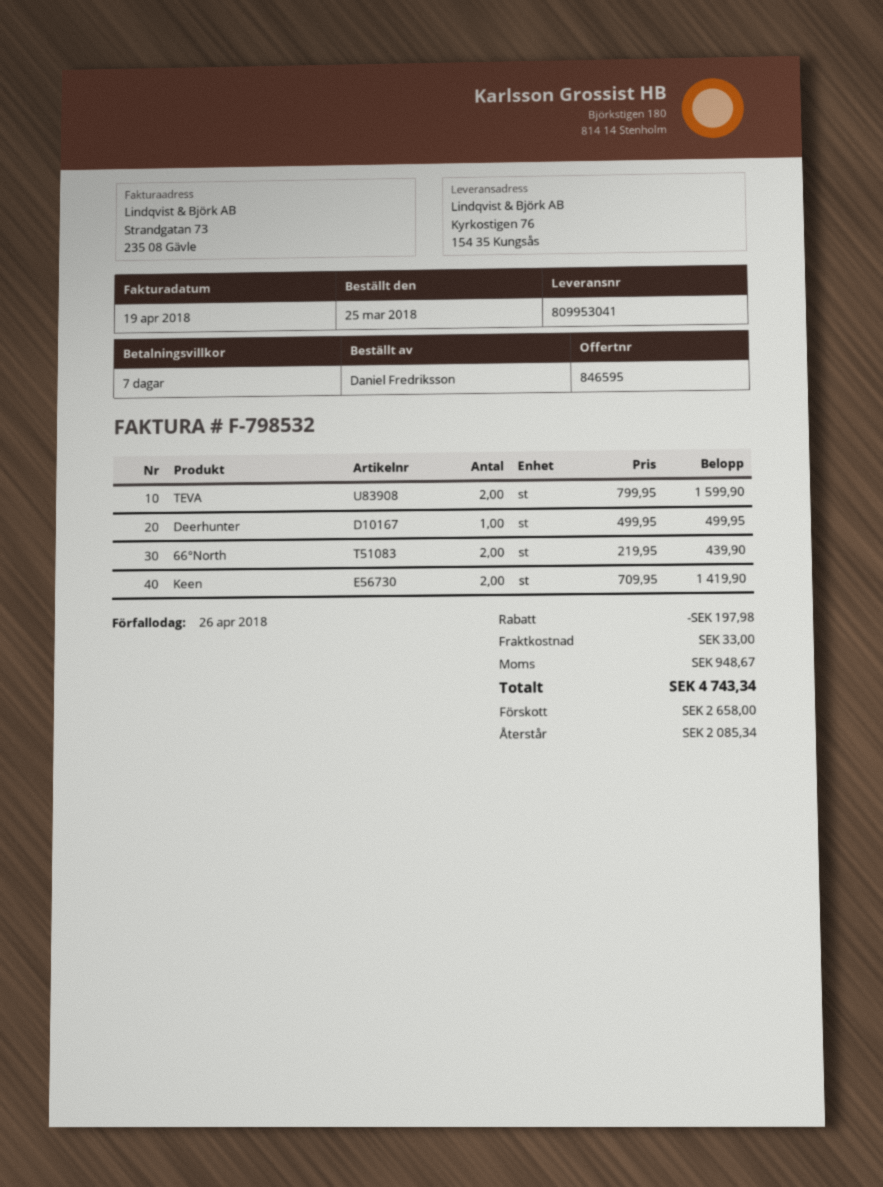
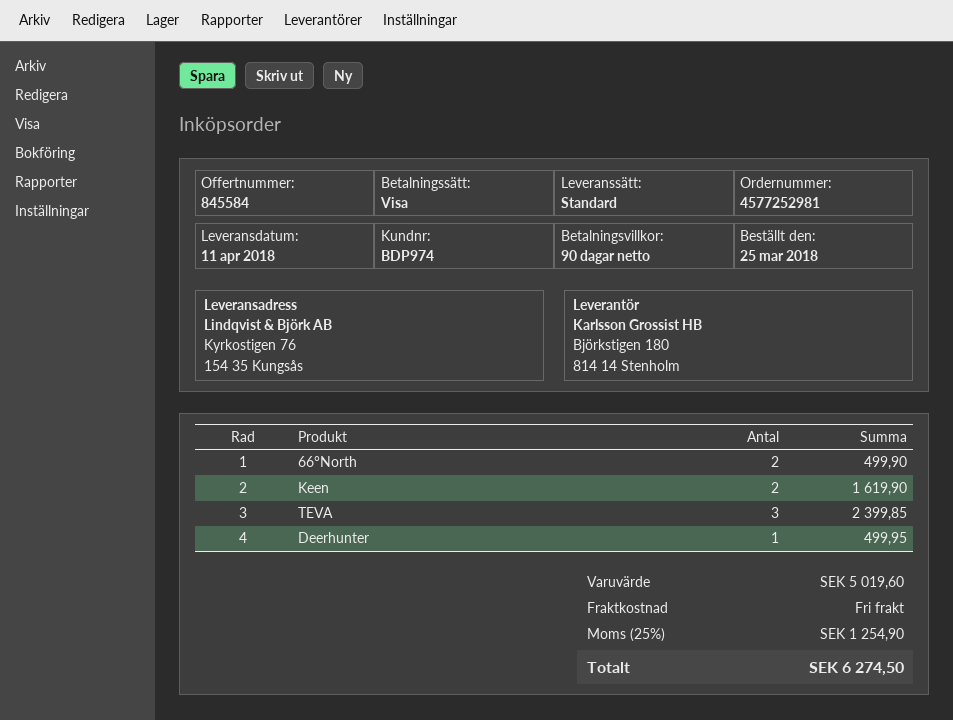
quote number: 846595 -> 845584
payment terms: 7 days -> 90 days
TEVA: 2 for 1599.90 -> 3 for 2399.85
66°North: 2 for 439.90 -> 2 for 499.90
Keen: 2 for 1419.90 -> 2 for 1619.90
discount: 197.98 -> none
shipping: 33.00 -> 0.00
tax: 948.67 -> 1254.90
total: 4743.34 -> 6274.50

